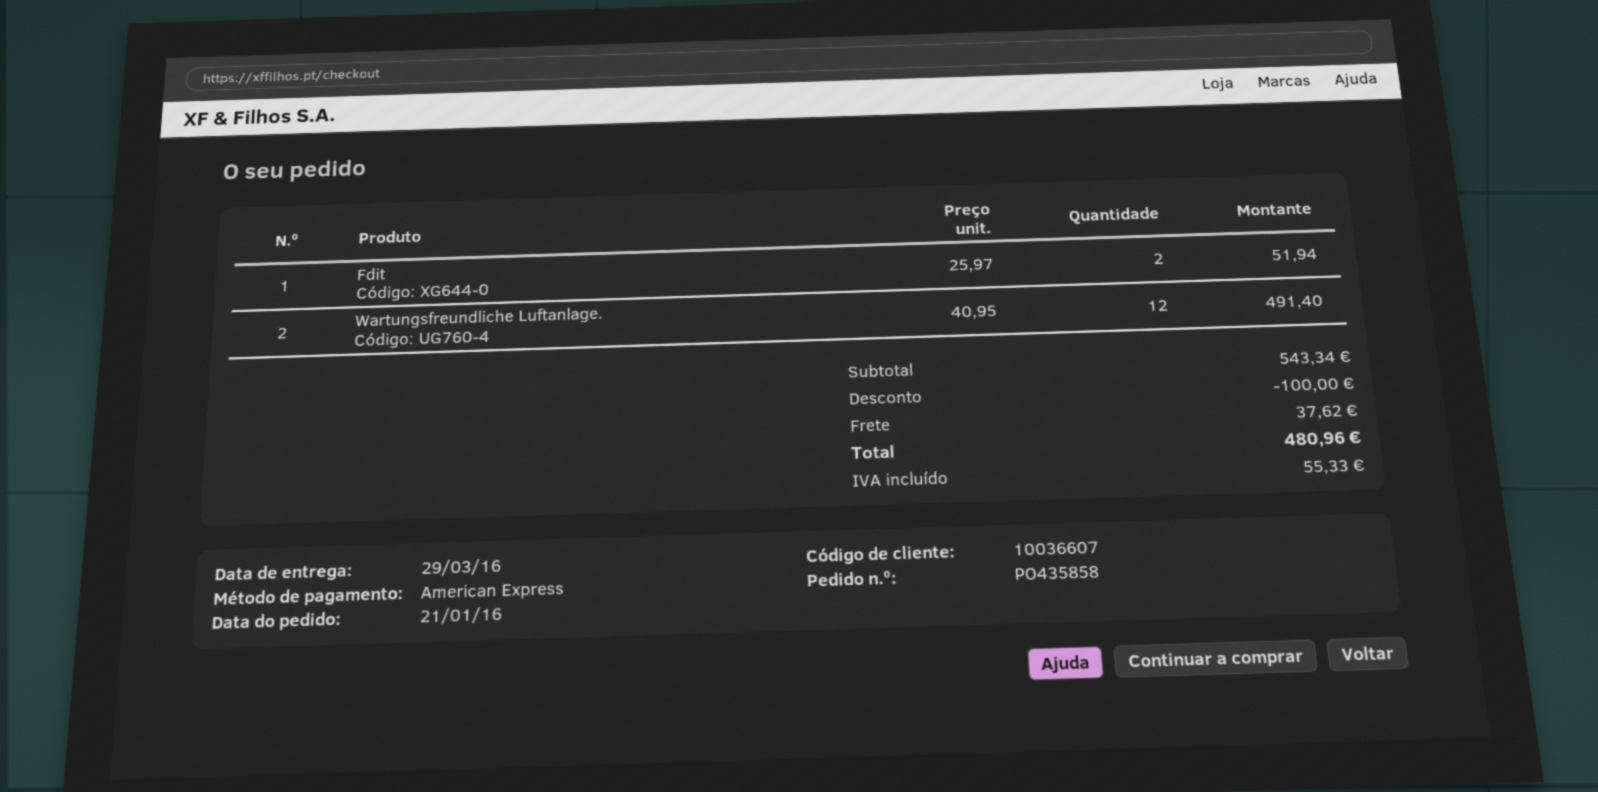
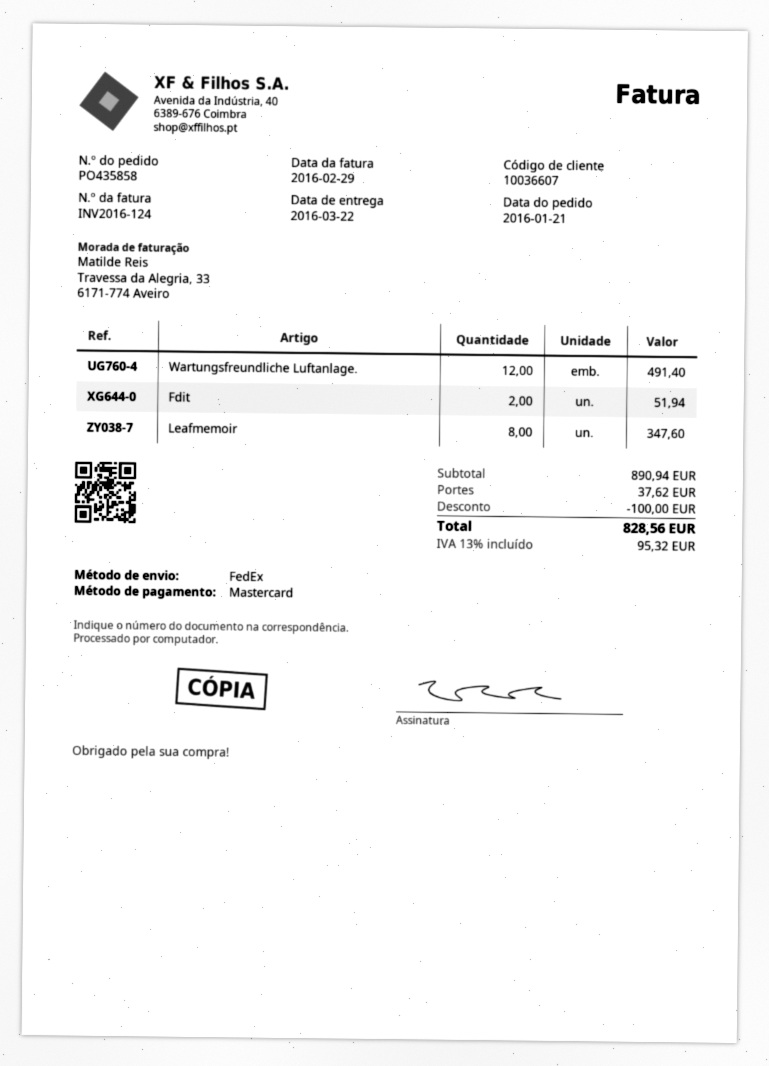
delivery date: 2016-03-29 -> 2016-03-22
payment method: American Express -> Mastercard
Leafmemoir: none -> 8 for 347.60
subtotal: 543.34 -> 890.94
tax: 55.33 -> 95.32
total: 480.96 -> 828.56

